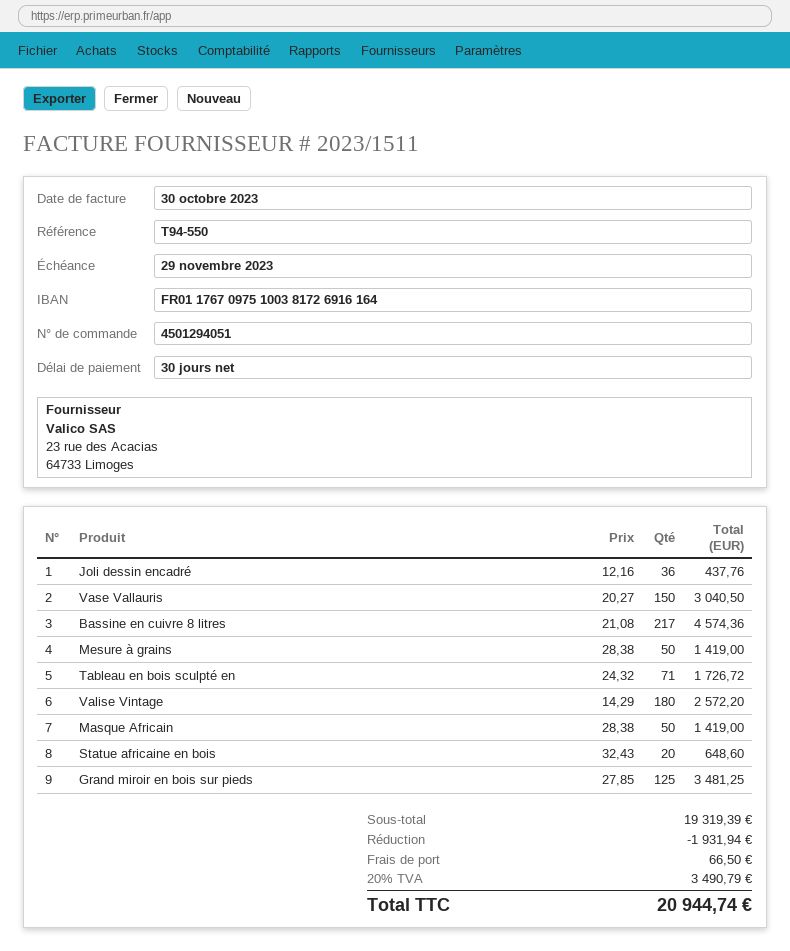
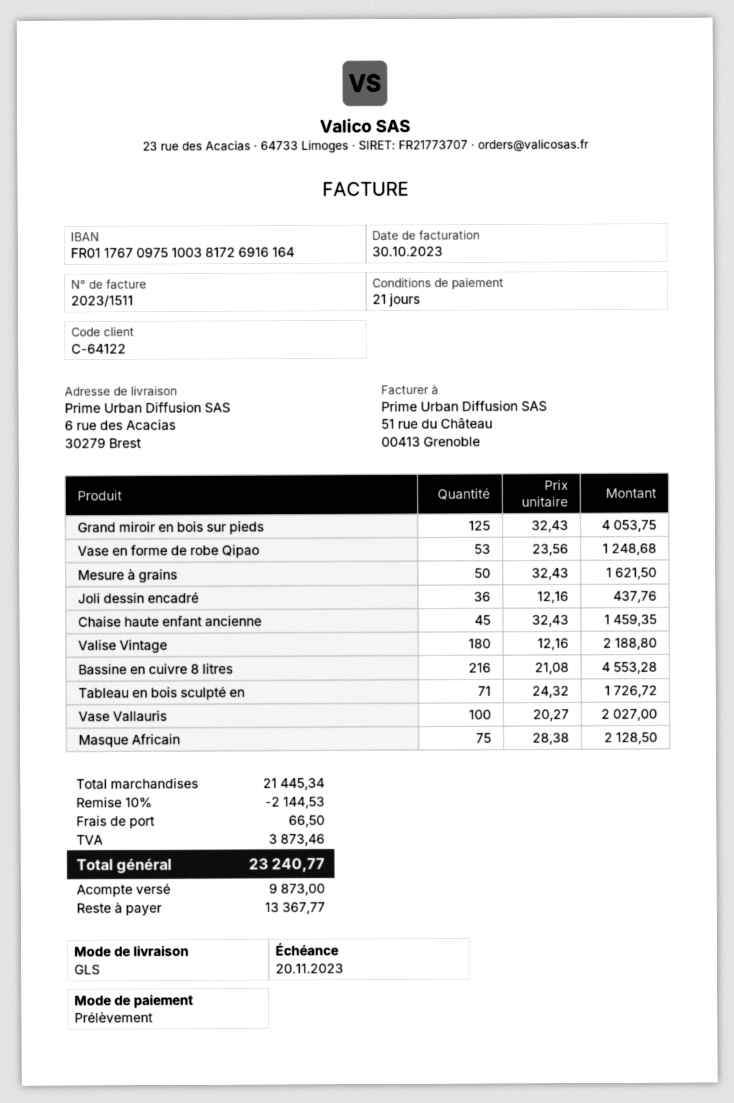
payment terms: 30 days -> 21 days
due date: 2023-11-29 -> 2023-11-20
Vase Vallauris: 150 x 20.27 = 3040.50 -> 100 x 20.27 = 2027.00
Bassine en cuivre 8 litres: 217 x 21.08 = 4574.36 -> 216 x 21.08 = 4553.28
Mesure à grains: 50 x 28.38 = 1419.00 -> 50 x 32.43 = 1621.50
Valise Vintage: 180 x 14.29 = 2572.20 -> 180 x 12.16 = 2188.80
Masque Africain: 50 x 28.38 = 1419.00 -> 75 x 28.38 = 2128.50
Statue africaine en bois: 20 x 32.43 = 648.60 -> none
Grand miroir en bois sur pieds: 125 x 27.85 = 3481.25 -> 125 x 32.43 = 4053.75
Vase en forme de robe Qipao: none -> 53 x 23.56 = 1248.68
Chaise haute enfant ancienne: none -> 45 x 32.43 = 1459.35
subtotal: 19319.39 -> 21445.34
discount: 1931.94 -> 2144.53
tax: 3490.79 -> 3873.46
total: 20944.74 -> 23240.77

